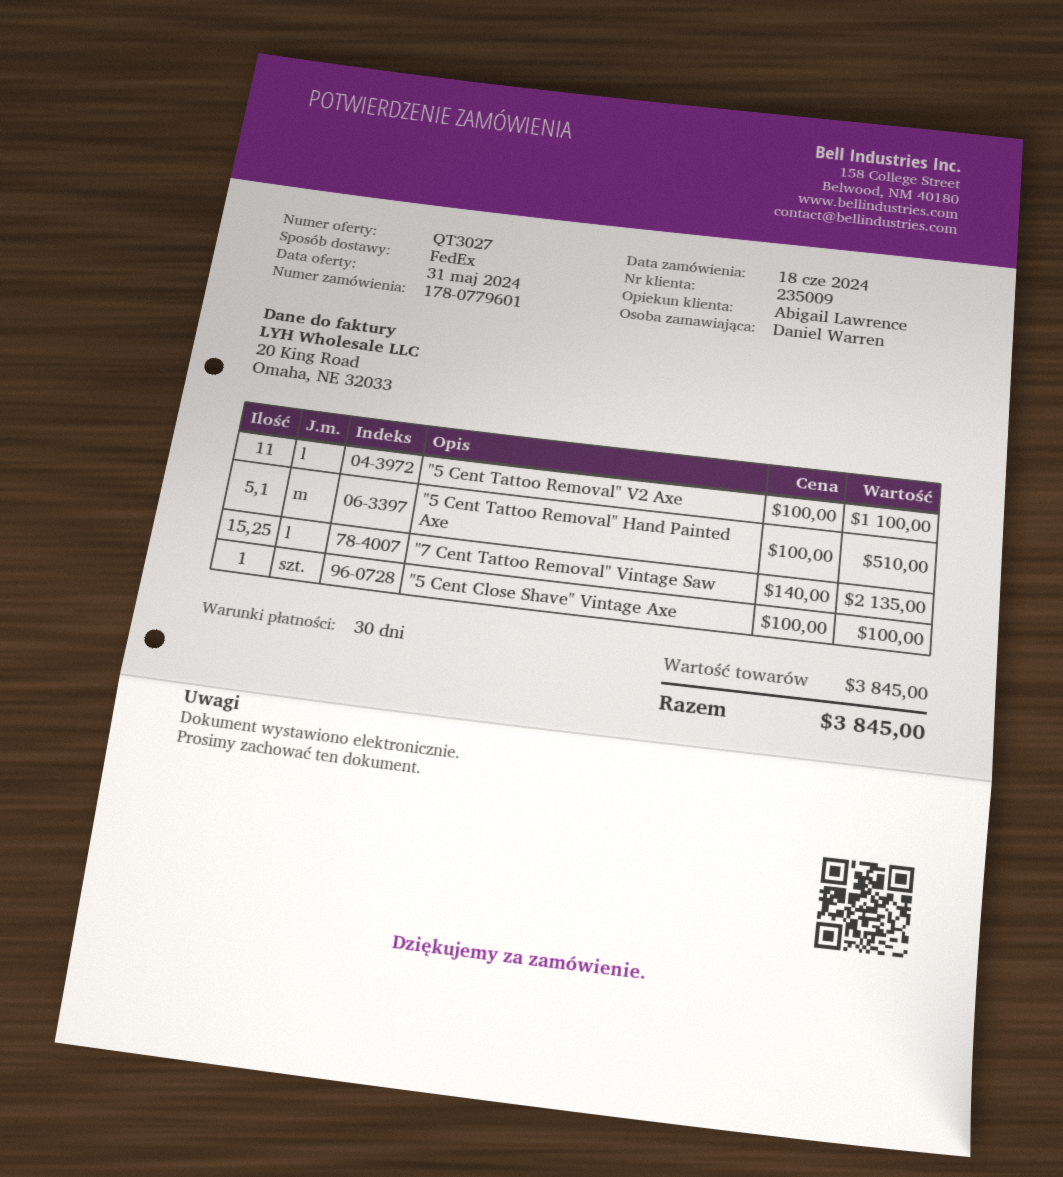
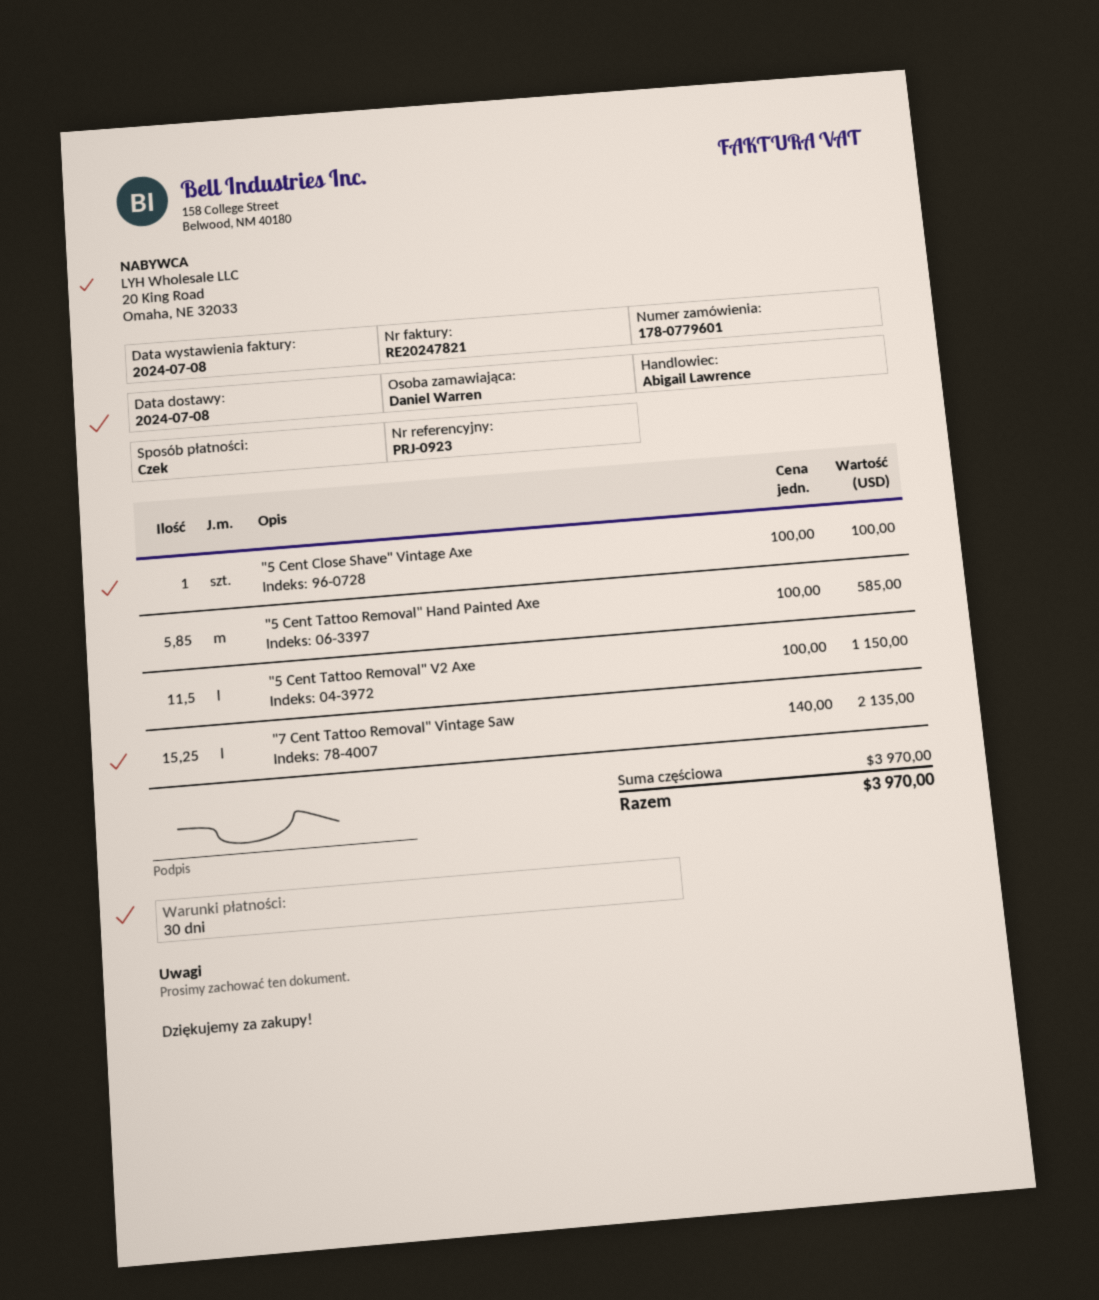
"5 Cent Tattoo Removal" V2 Axe: 11 x 100.00 = 1100.00 -> 11.5 x 100.00 = 1150.00
"5 Cent Tattoo Removal" Hand Painted Axe: 5.1 x 100.00 = 510.00 -> 5.85 x 100.00 = 585.00
subtotal: 3845.00 -> 3970.00
total: 3845.00 -> 3970.00

